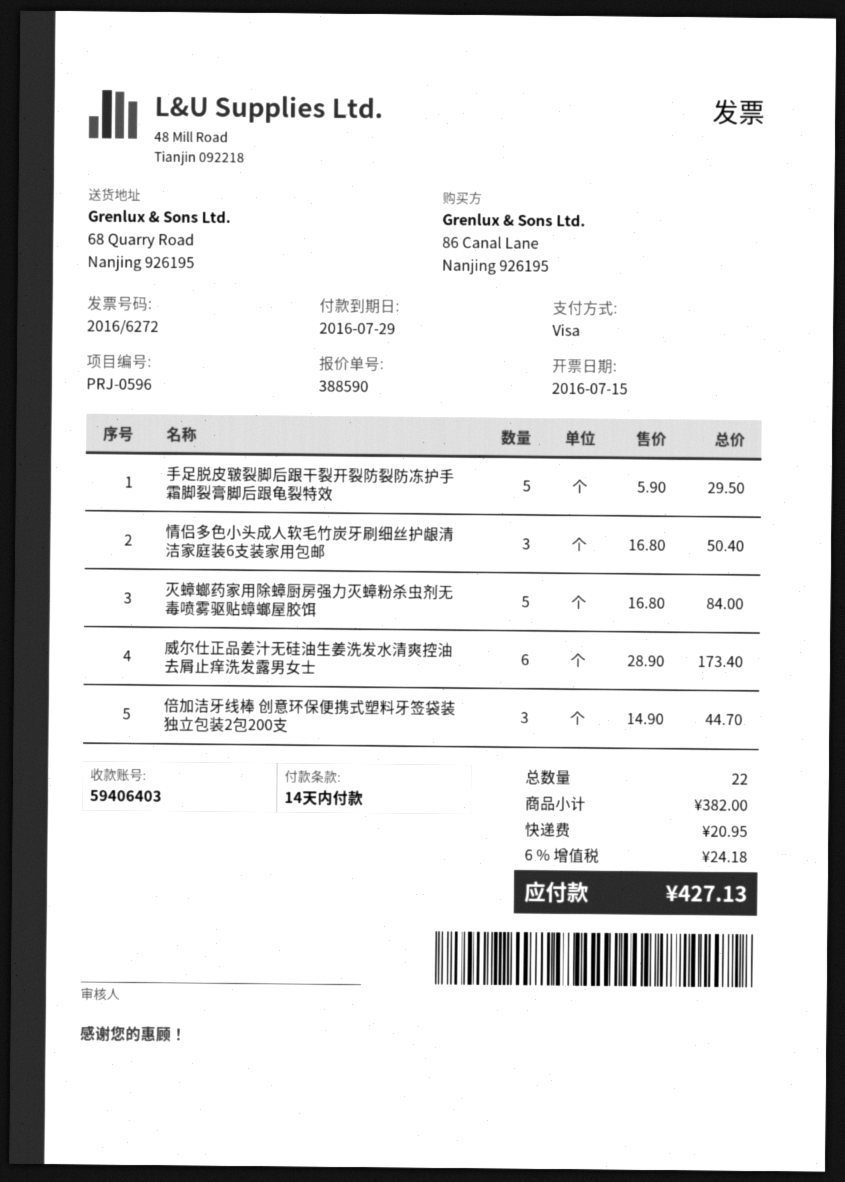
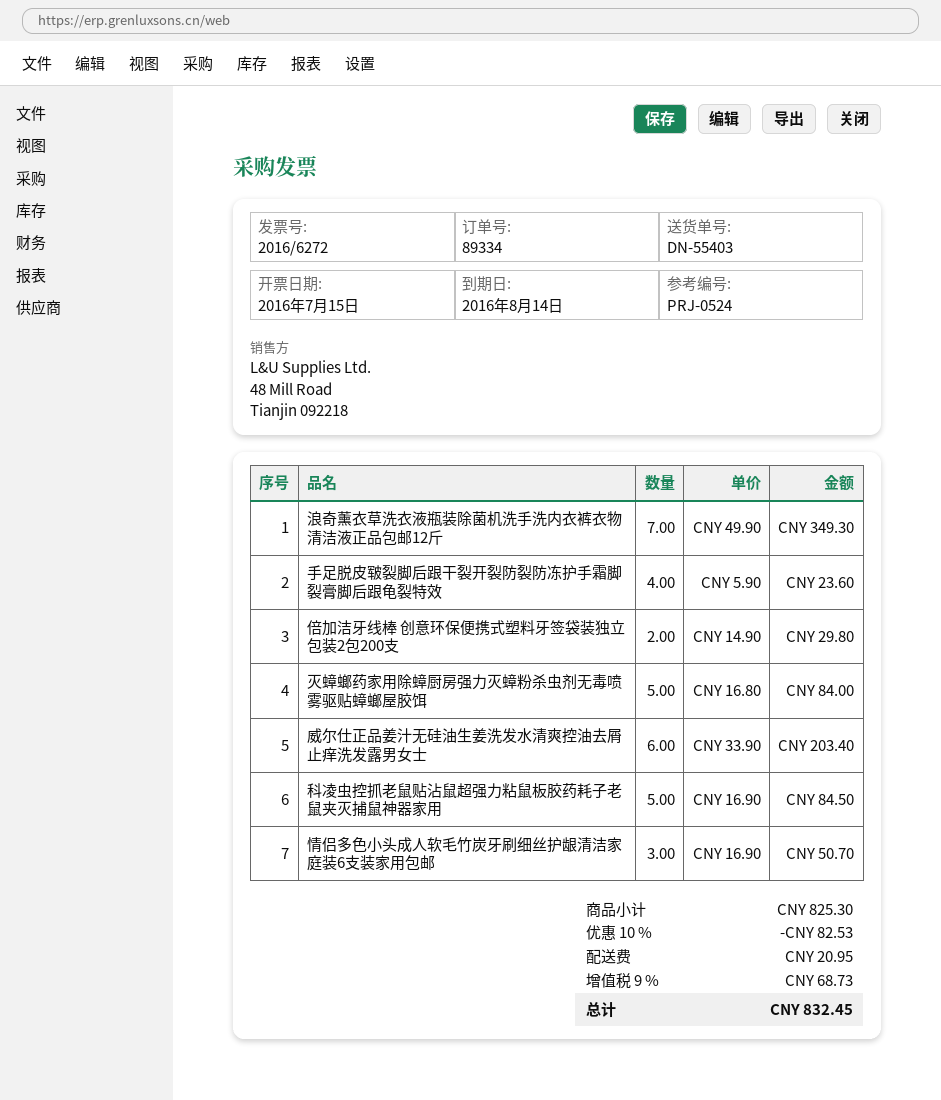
due date: 2016-07-29 -> 2016-08-14
reference: PRJ-0596 -> PRJ-0524
手足脱皮皲裂脚后跟干裂开裂防裂防冻护手霜脚裂膏脚后跟龟裂特效: 5 x 5.90 = 29.50 -> 4 x 5.90 = 23.60
情侣多色小头成人软毛竹炭牙刷细丝护龈清洁家庭装6支装家用包邮: 3 x 16.80 = 50.40 -> 3 x 16.90 = 50.70
威尔仕正品姜汁无硅油生姜洗发水清爽控油去屑止痒洗发露男女士: 6 x 28.90 = 173.40 -> 6 x 33.90 = 203.40
倍加洁牙线棒 创意环保便携式塑料牙签袋装独立包装2包200支: 3 x 14.90 = 44.70 -> 2 x 14.90 = 29.80
浪奇薰衣草洗衣液瓶装除菌机洗手洗内衣裤衣物清洁液正品包邮12斤: none -> 7 x 49.90 = 349.30
科凌虫控抓老鼠贴沾鼠超强力粘鼠板胶药耗子老鼠夹灭捕鼠神器家用: none -> 5 x 16.90 = 84.50
subtotal: 382.00 -> 825.30
discount: none -> 10% = 82.53
tax: 6% = 24.18 -> 9% = 68.73
total: 427.13 -> 832.45

